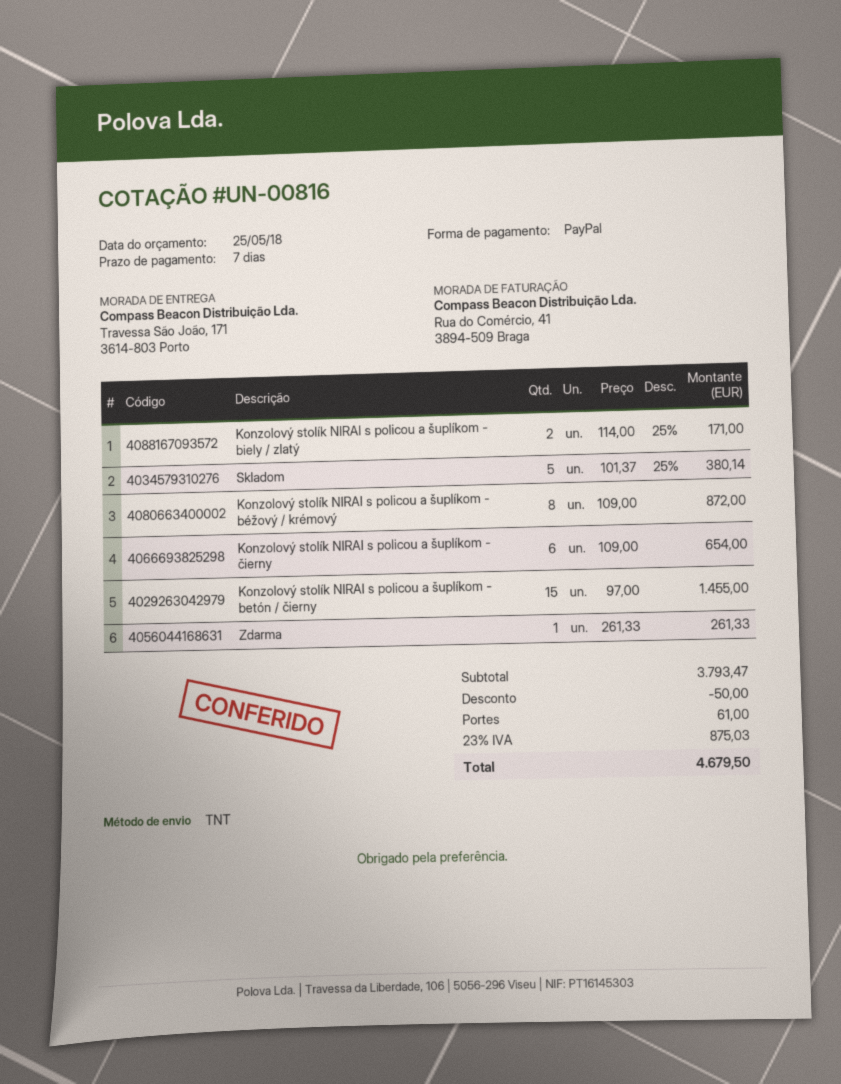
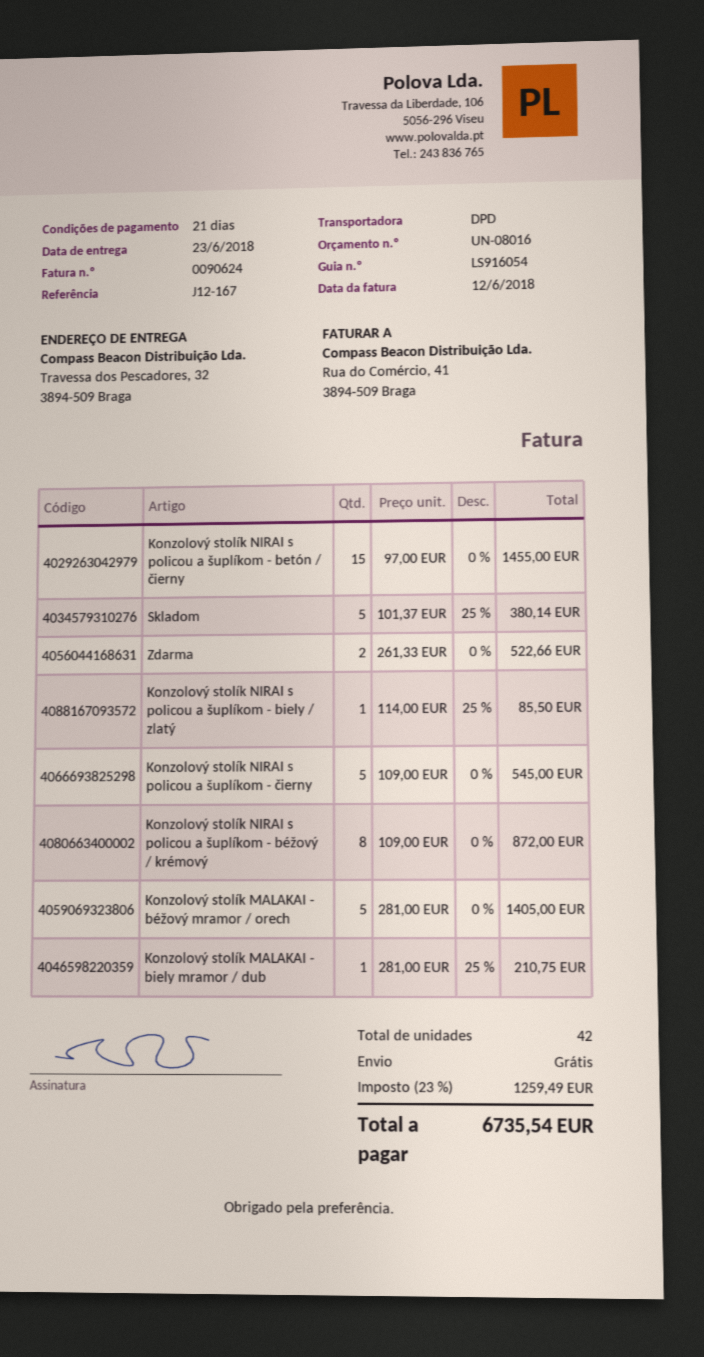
quote number: UN-00816 -> UN-08016
payment terms: 7 days -> 21 days
shipping method: TNT -> DPD
ship to: Travessa São João, 171, 3614-803 Porto -> Travessa dos Pescadores, 32, 3894-509 Braga
Konzolový stolík NIRAI s policou a šuplíkom - biely / zlatý: 2 x 114.00 - 25% = 171.00 -> 1 x 114.00 - 25% = 85.50
Konzolový stolík NIRAI s policou a šuplíkom - čierny: 6 x 109.00 = 654.00 -> 5 x 109.00 = 545.00
Zdarma: 1 x 261.33 = 261.33 -> 2 x 261.33 = 522.66
Konzolový stolík MALAKAI - béžový mramor / orech: none -> 5 x 281.00 = 1405.00
Konzolový stolík MALAKAI - biely mramor / dub: none -> 1 x 281.00 - 25% = 210.75
discount: 50.00 -> none
shipping: 61.00 -> 0.00
tax: 23% = 875.03 -> 23% = 1259.49
total: 4679.50 -> 6735.54

